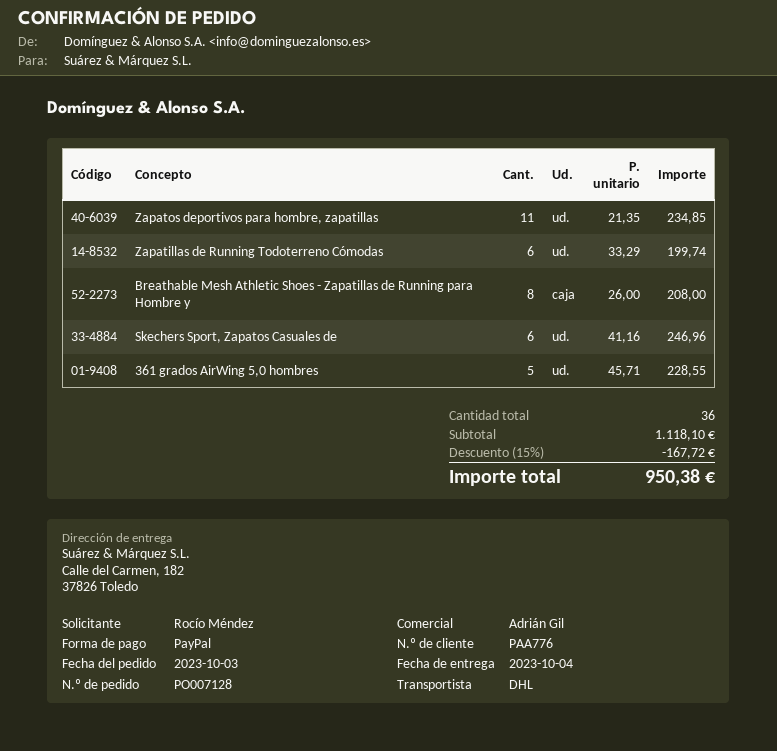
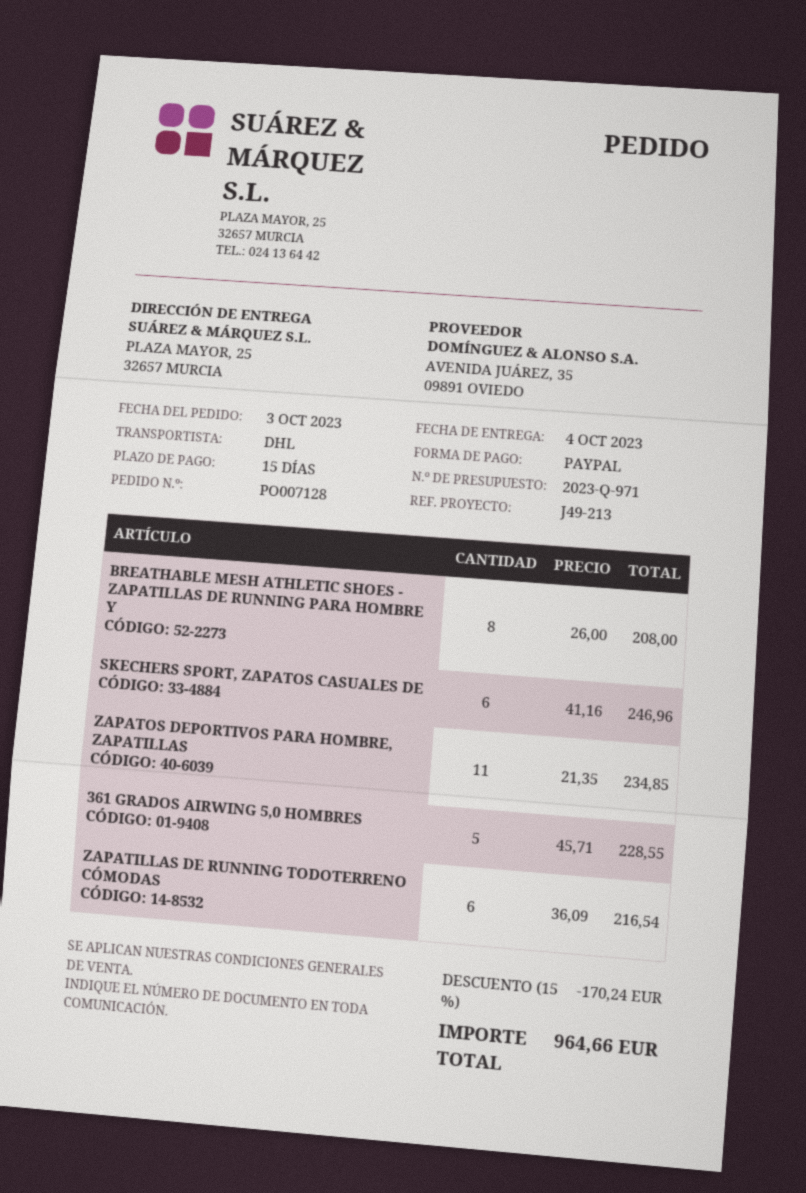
ship to: Calle del Carmen, 182, 37826 Toledo -> PLAZA MAYOR, 25, 32657 MURCIA
Zapatillas de Running Todoterreno Cómodas: 6 x 33.29 = 199.74 -> 6 x 36.09 = 216.54
discount: 15% = 167.72 -> 15% = 170.24
total: 950.38 -> 964.66

